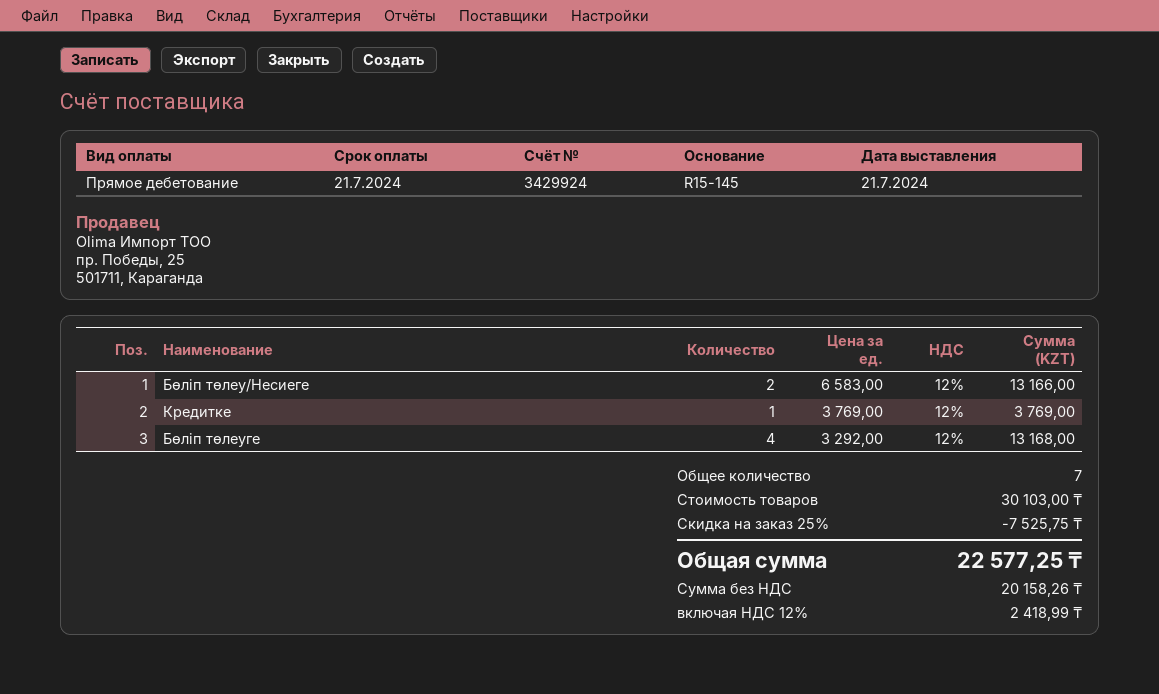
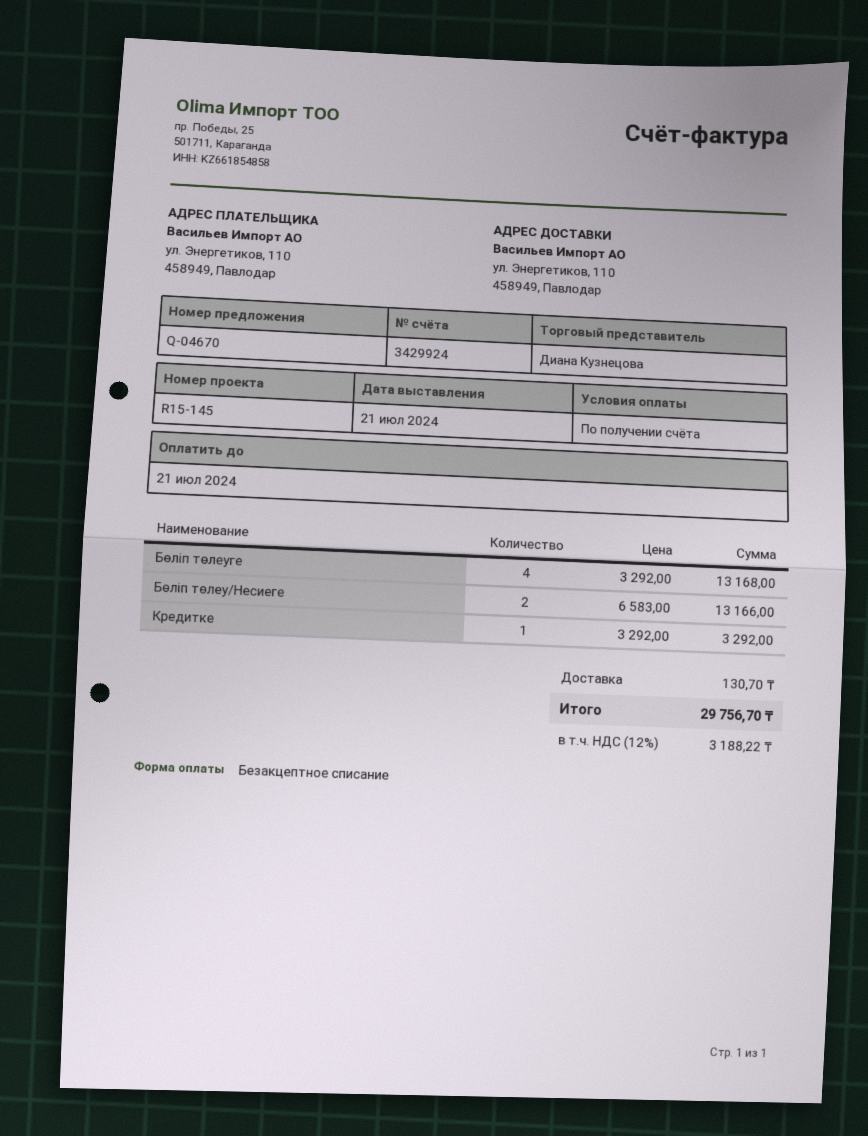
Кредитке: 1 x 3769.00 = 3769.00 -> 1 x 3292.00 = 3292.00
discount: 25% = 7525.75 -> none
shipping: none -> 130.70
tax: 12% = 2418.99 -> 12% = 3188.22
total: 22577.25 -> 29756.70

